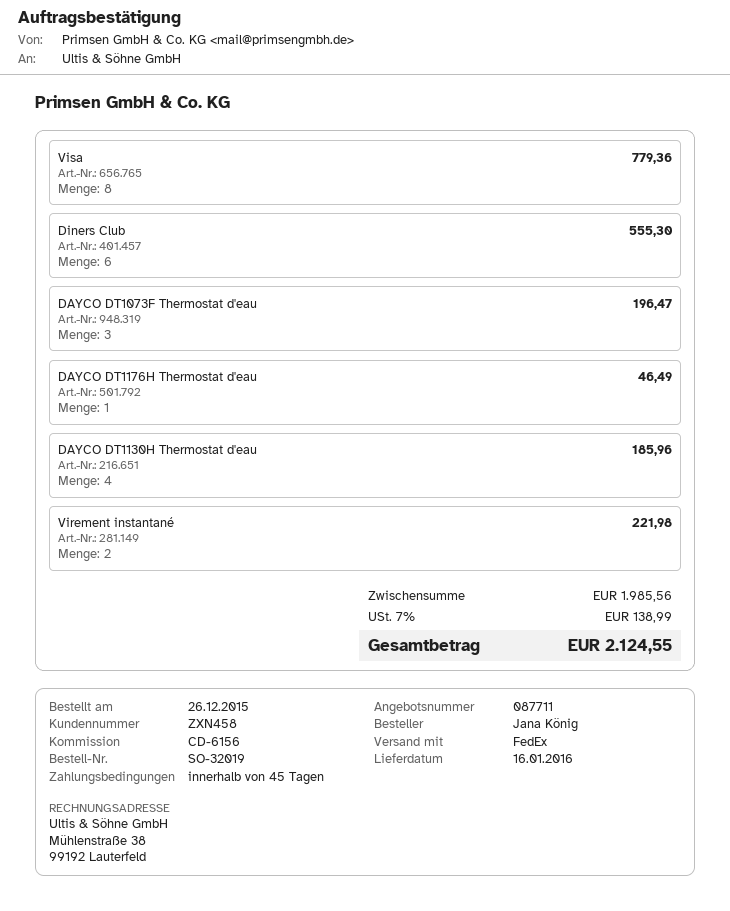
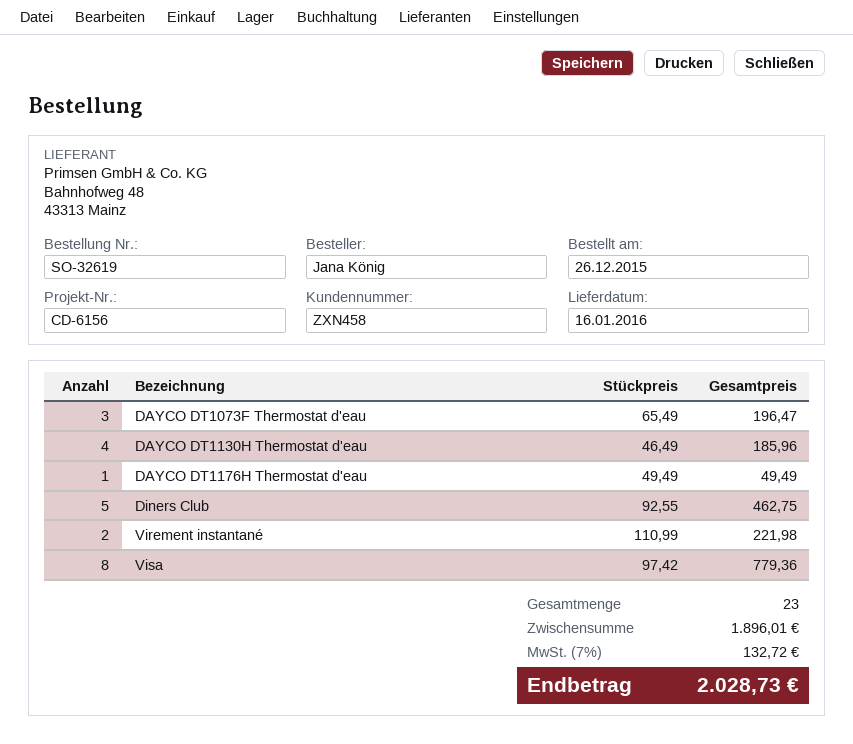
order number: SO-32019 -> SO-32619
Diners Club: 6 for 555.30 -> 5 for 462.75
DAYCO DT1176H Thermostat d'eau: 1 for 46.49 -> 1 for 49.49
subtotal: 1985.56 -> 1896.01
tax: 7% = 138.99 -> 7% = 132.72
total: 2124.55 -> 2028.73

